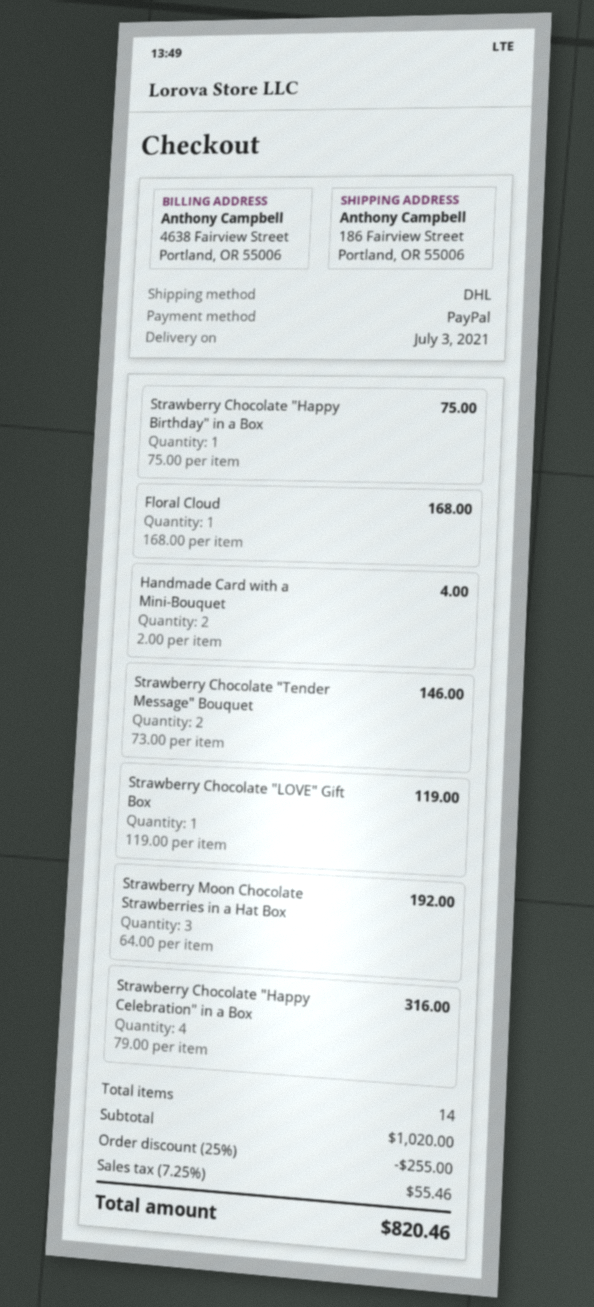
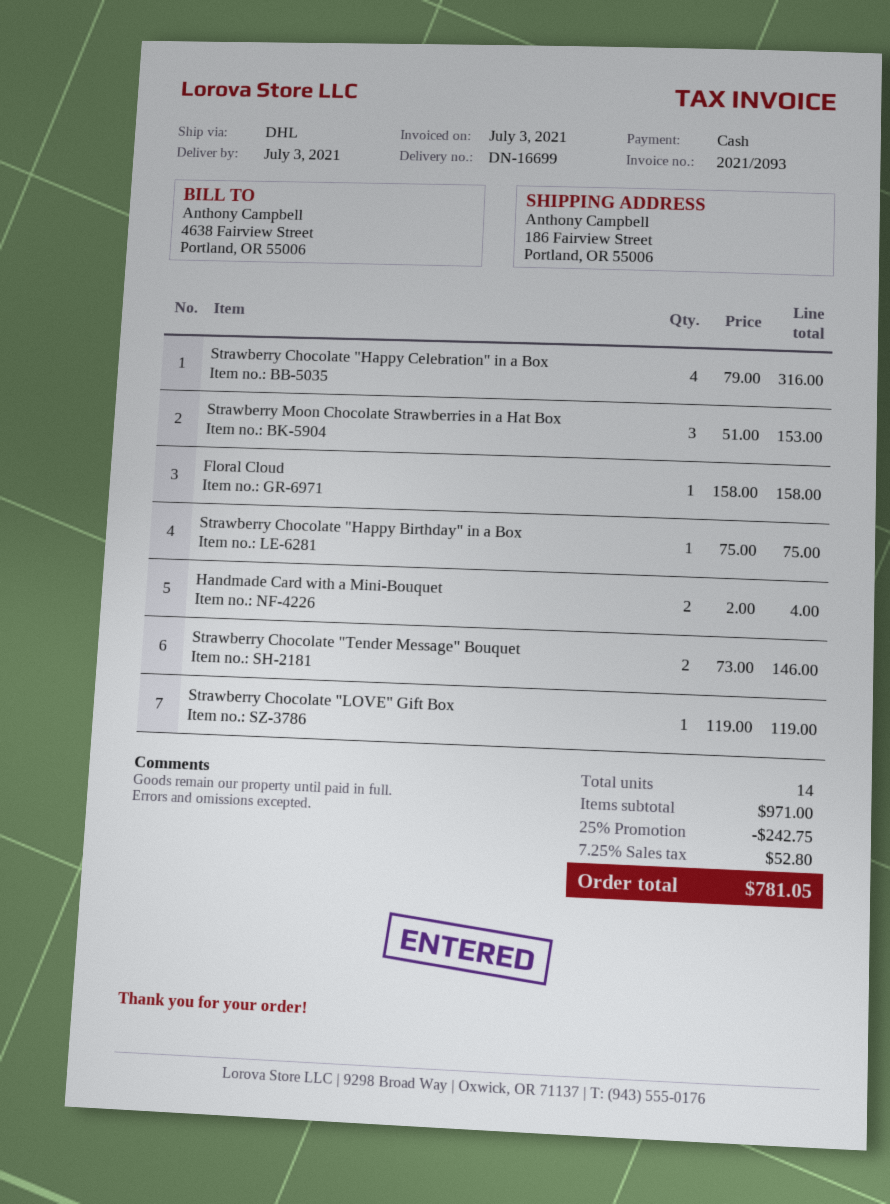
payment method: PayPal -> cash
Floral Cloud: 1 x 168.00 = 168.00 -> 1 x 158.00 = 158.00
Strawberry Moon Chocolate Strawberries in a Hat Box: 3 x 64.00 = 192.00 -> 3 x 51.00 = 153.00
subtotal: 1020.00 -> 971.00
discount: 25% = 255.00 -> 25% = 242.75
tax: 7.25% = 55.46 -> 7.25% = 52.80
total: 820.46 -> 781.05

